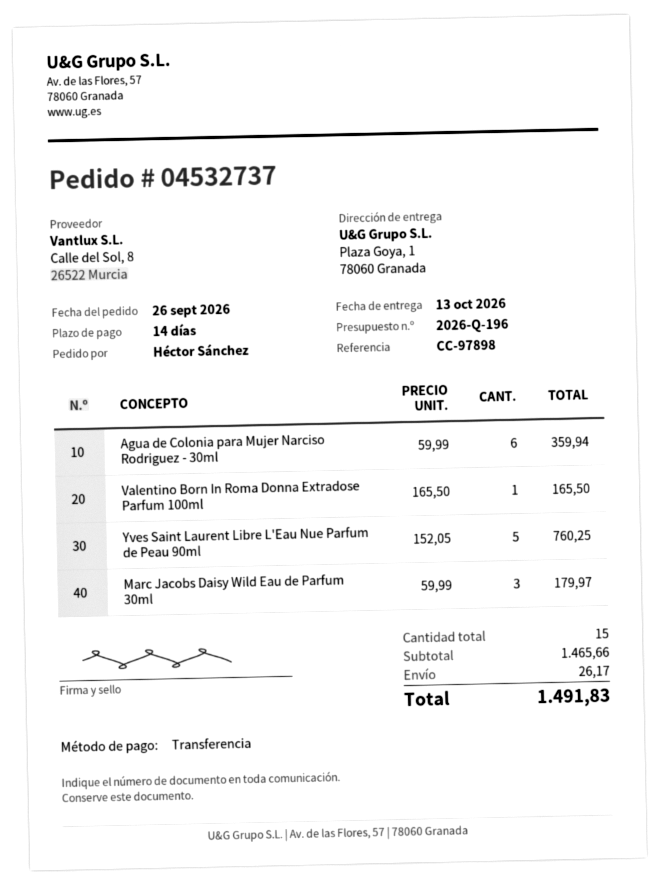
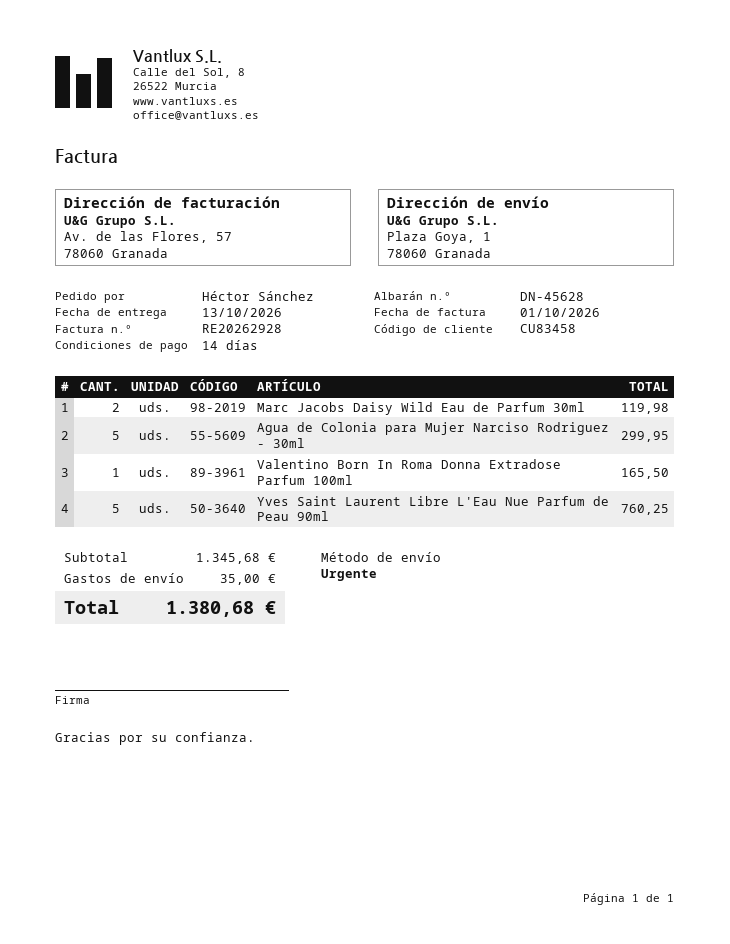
Agua de Colonia para Mujer Narciso Rodriguez - 30ml: 6 for 359.94 -> 5 for 299.95
Marc Jacobs Daisy Wild Eau de Parfum 30ml: 3 for 179.97 -> 2 for 119.98
subtotal: 1465.66 -> 1345.68
shipping: 26.17 -> 35.00
total: 1491.83 -> 1380.68

